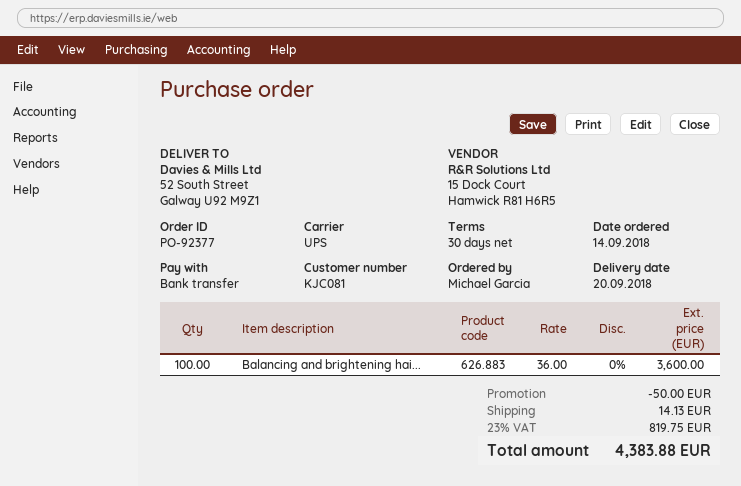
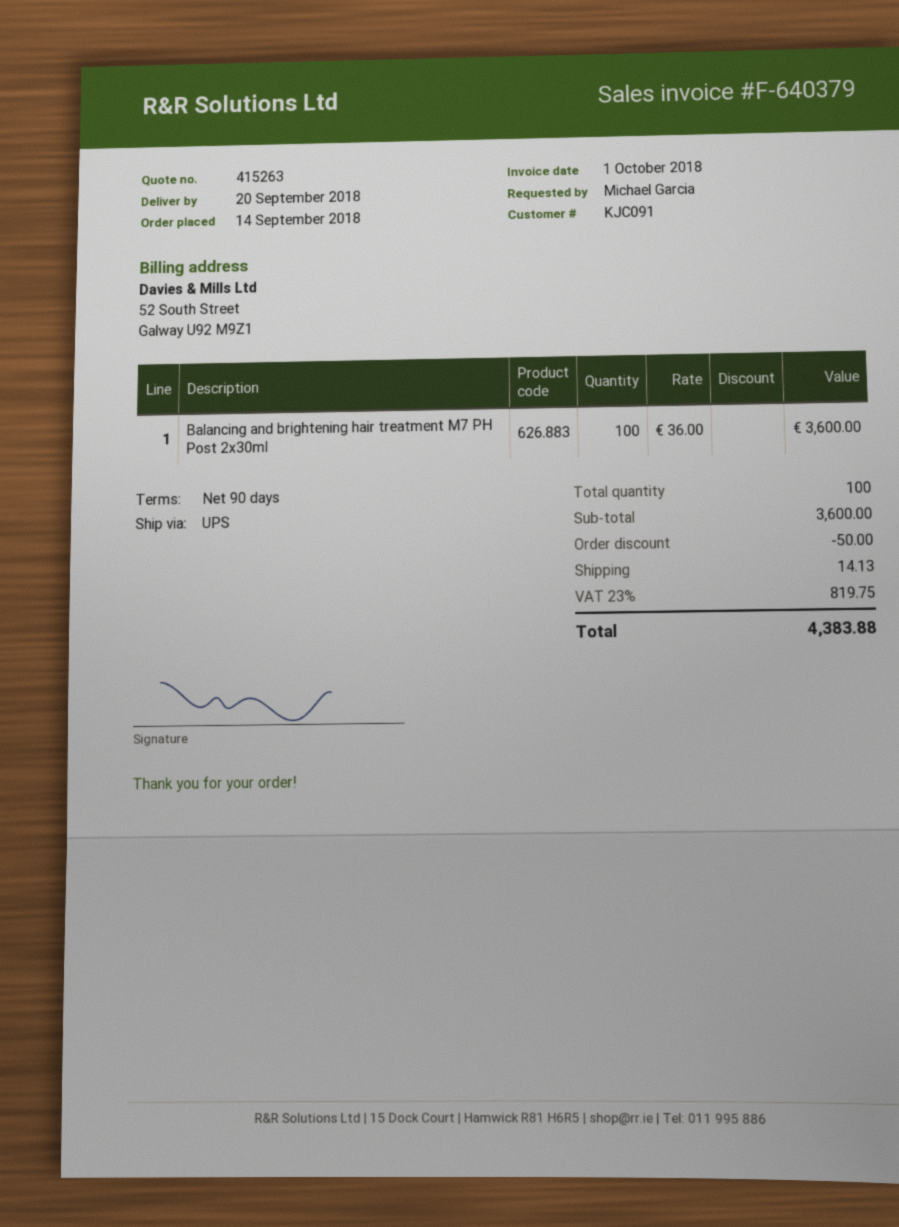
payment terms: 30 days -> 90 days
customer number: KJC081 -> KJC091

